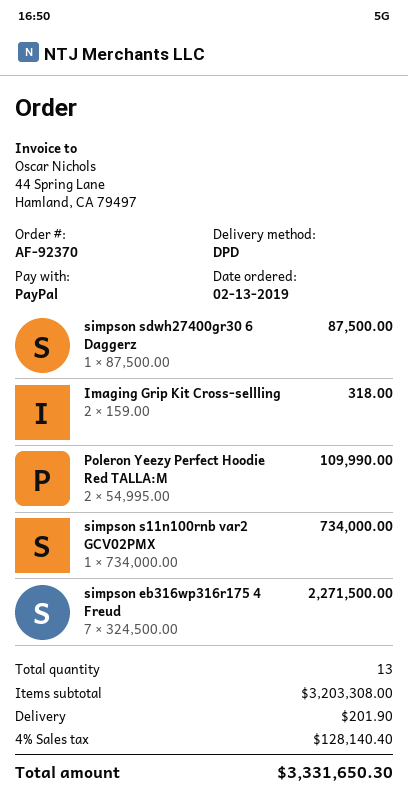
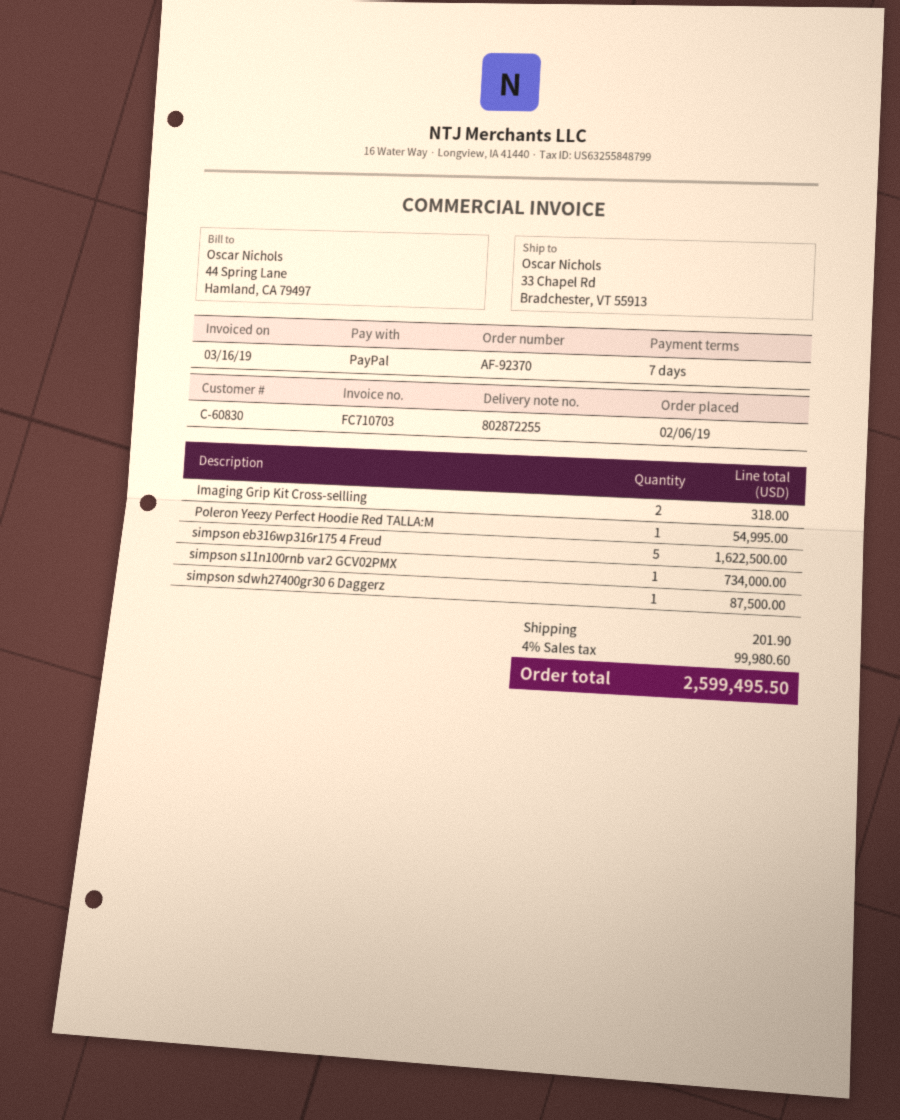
order date: 2019-02-13 -> 2019-02-06
Poleron Yeezy Perfect Hoodie Red TALLA:M: 2 for 109990.00 -> 1 for 54995.00
simpson eb316wp316r175 4 Freud: 7 for 2271500.00 -> 5 for 1622500.00
tax: 4% = 128140.40 -> 4% = 99980.60
total: 3331650.30 -> 2599495.50

